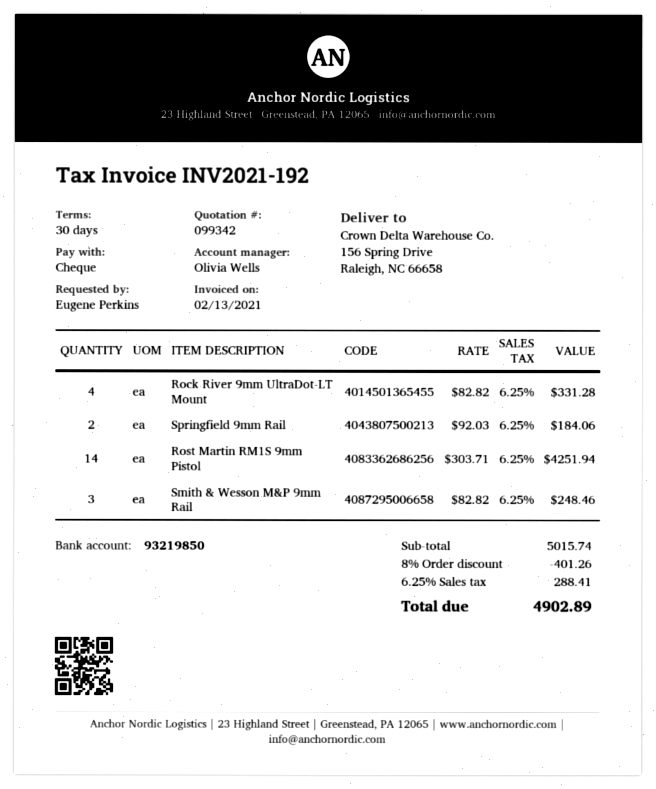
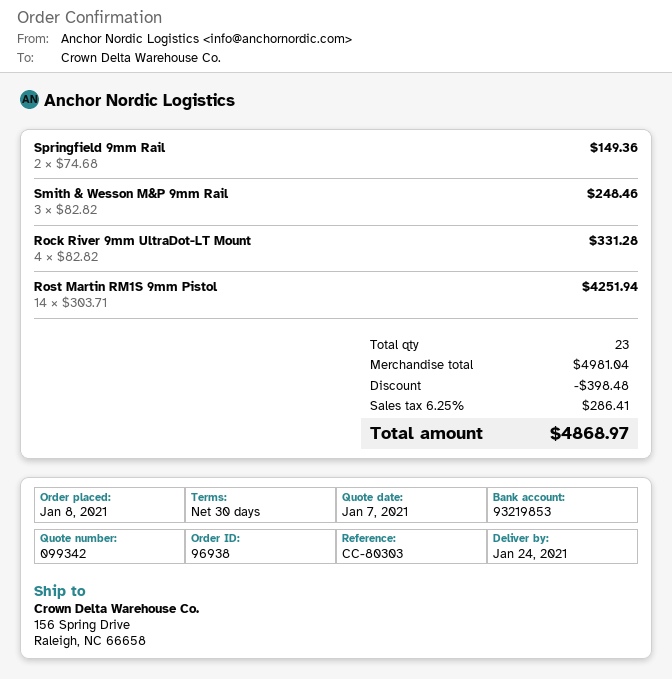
bank account: 93219850 -> 93219853
Springfield 9mm Rail: 2 x 92.03 = 184.06 -> 2 x 74.68 = 149.36
subtotal: 5015.74 -> 4981.04
discount: 401.26 -> 398.48
tax: 6.25% = 288.41 -> 6.25% = 286.41
total: 4902.89 -> 4868.97

